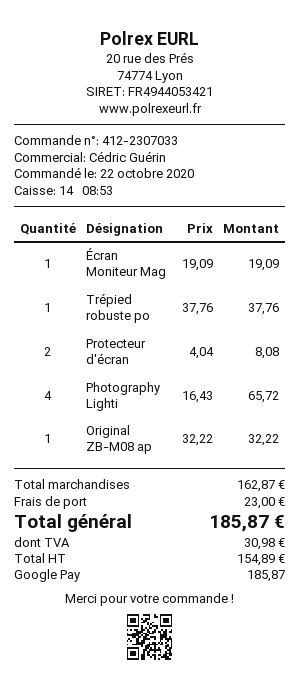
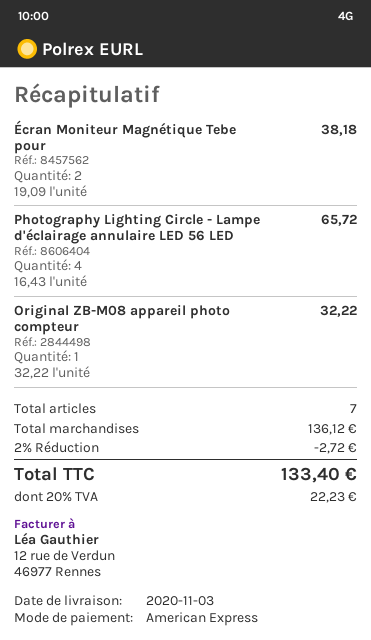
payment method: Google Pay -> American Express
Écran Moniteur Mag: 1 x 19.09 = 19.09 -> 2 x 19.09 = 38.18
Trépied robuste po: 1 x 37.76 = 37.76 -> none
Protecteur d'écran: 2 x 4.04 = 8.08 -> none
subtotal: 162.87 -> 136.12
discount: none -> 2% = 2.72
shipping: 23.00 -> none
tax: 30.98 -> 22.23
total: 185.87 -> 133.40

